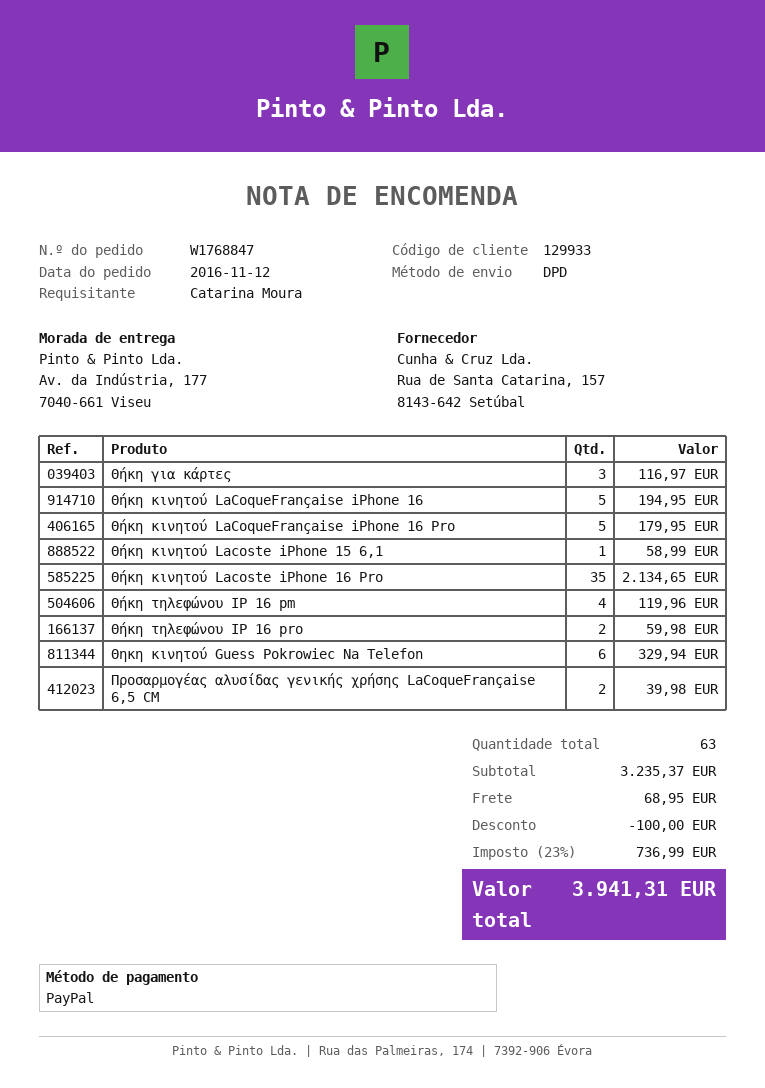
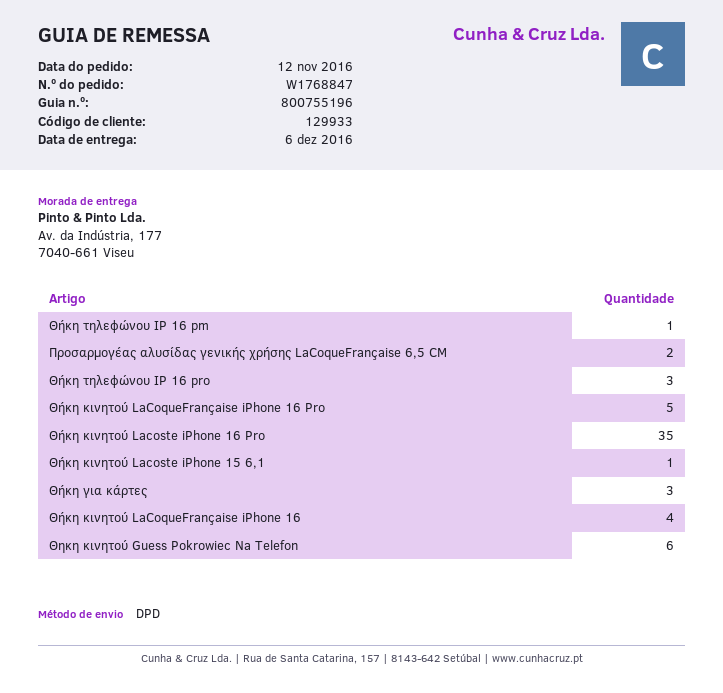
Θήκη κινητού LaCoqueFrançaise iPhone 16: 5 -> 4
Θήκη τηλεφώνου IP 16 pm: 4 -> 1
Θήκη τηλεφώνου IP 16 pro: 2 -> 3

